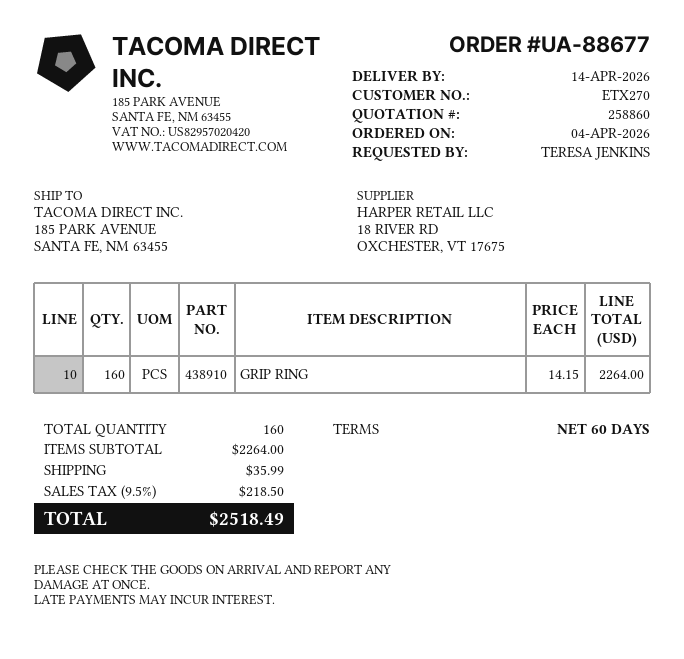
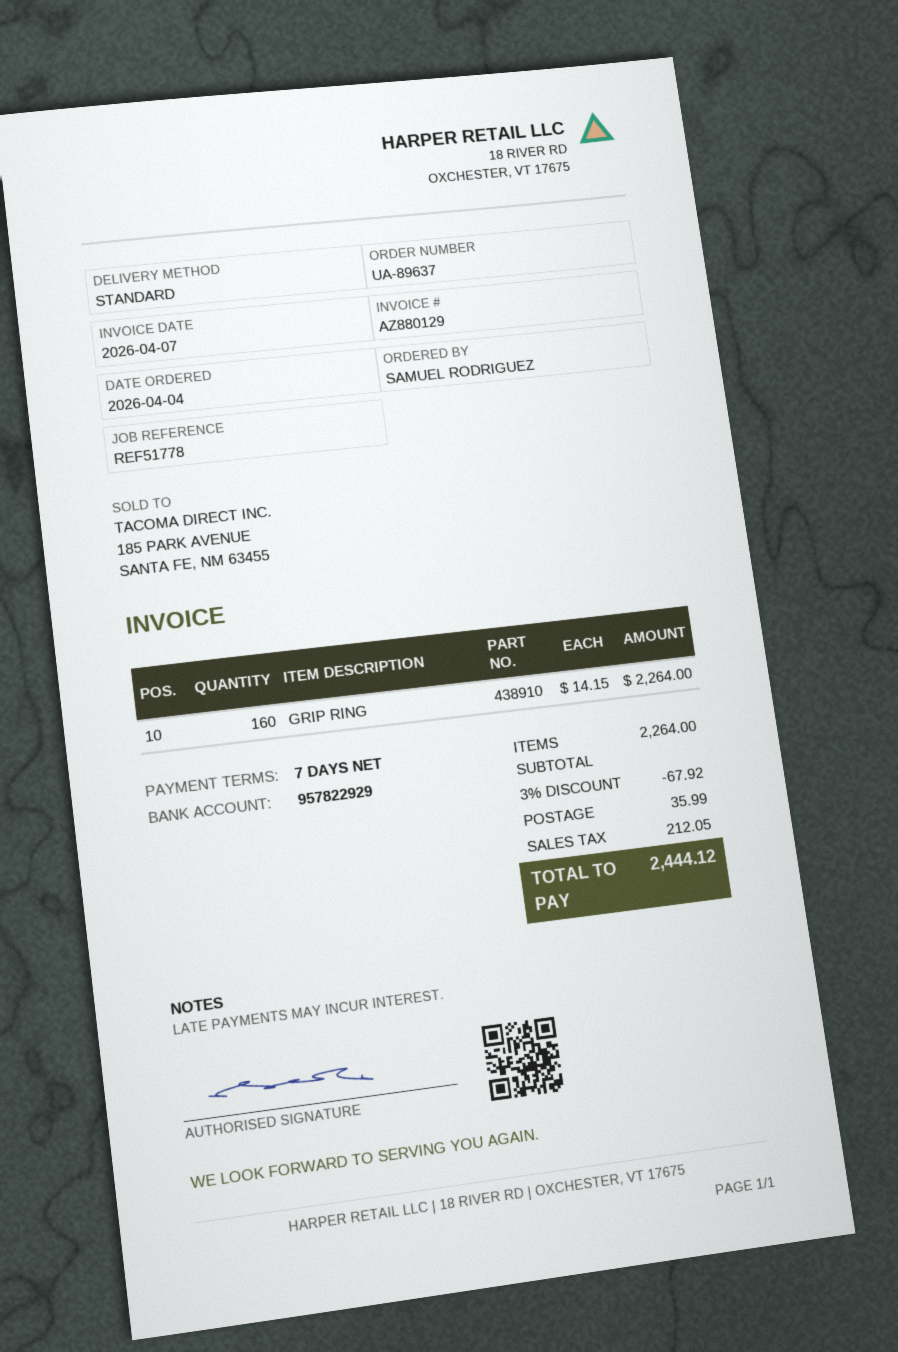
order number: UA-88677 -> UA-89637
payment terms: 60 days -> 7 days
ordered by: TERESA JENKINS -> SAMUEL RODRIGUEZ
discount: none -> 3% = 67.92
tax: 218.50 -> 212.05
total: 2518.49 -> 2444.12

